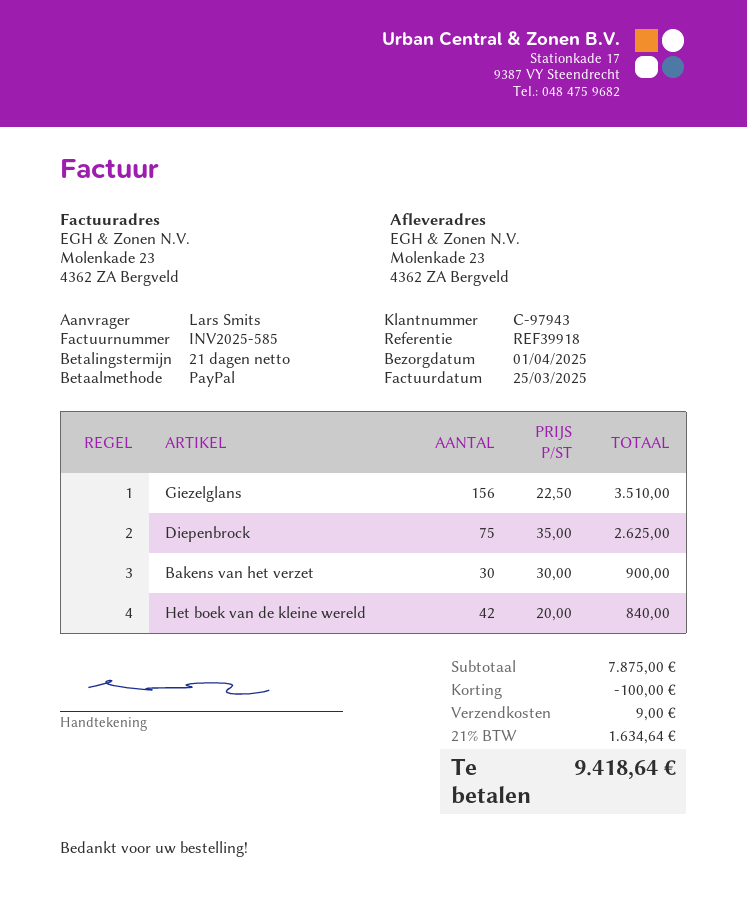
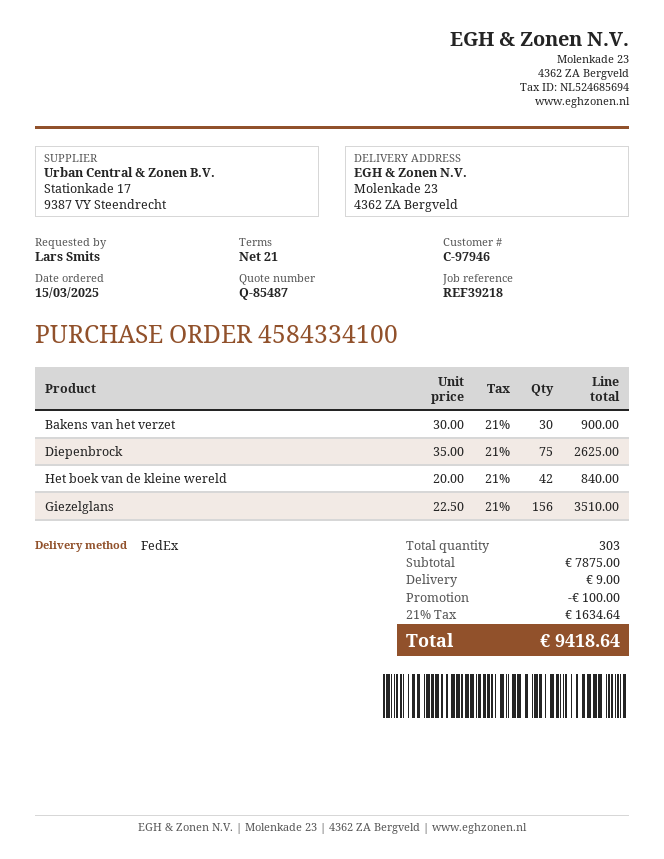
customer number: C-97943 -> C-97946
reference: REF39918 -> REF39218

